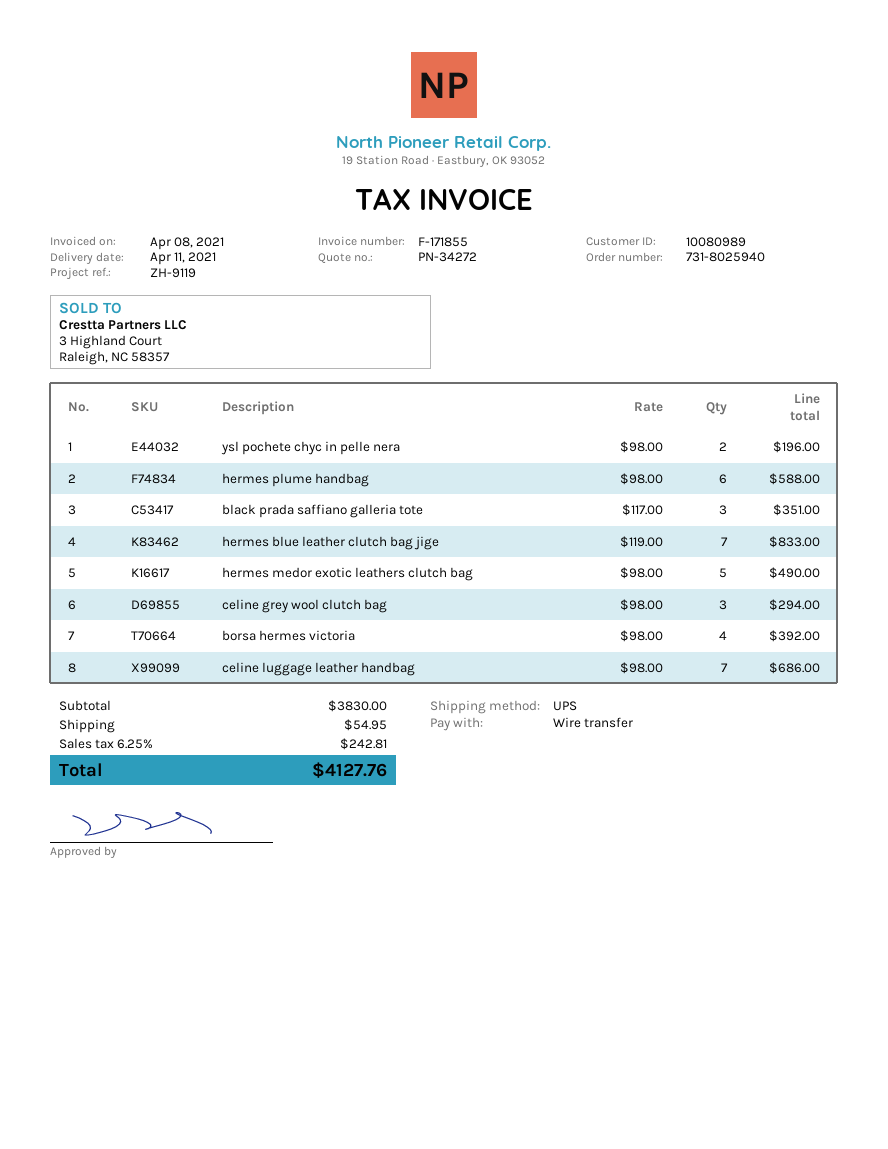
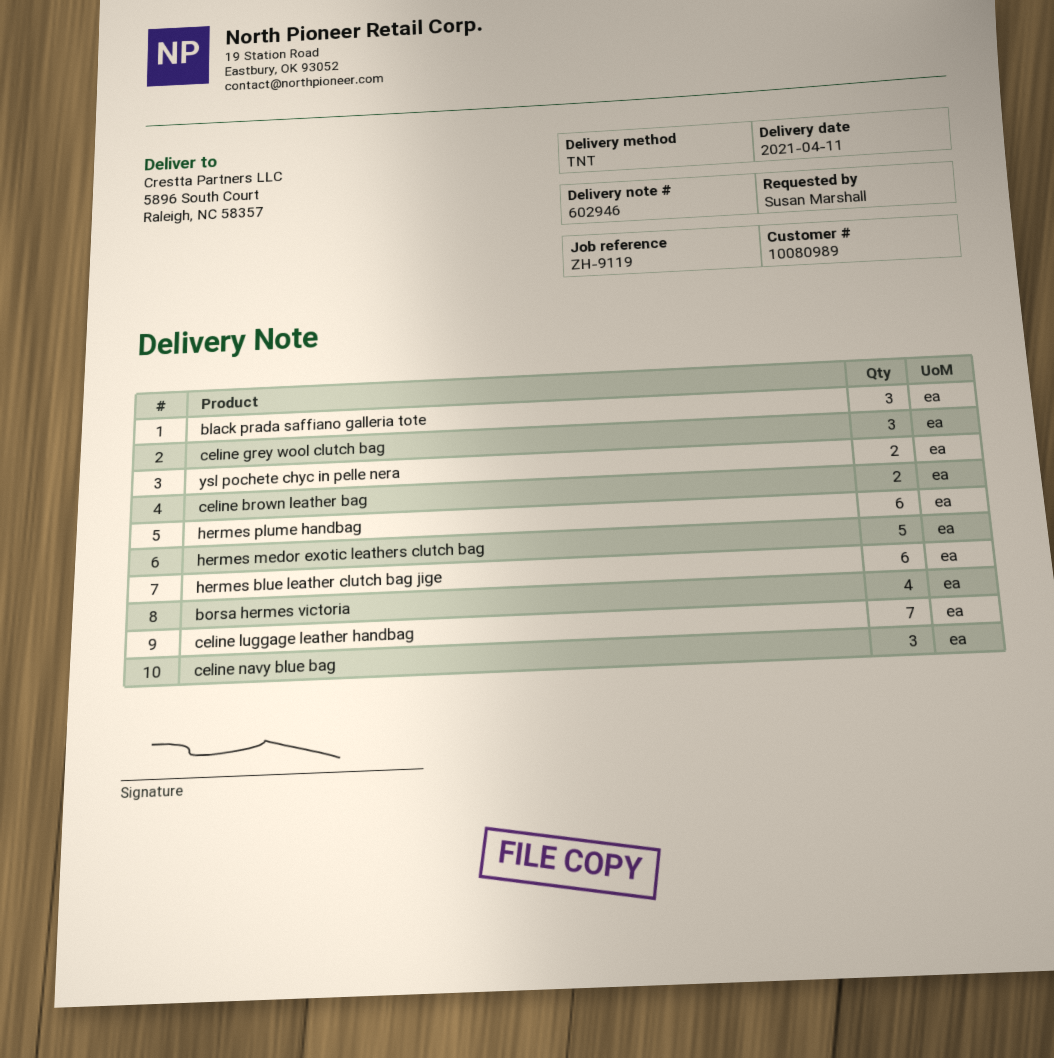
shipping method: UPS -> TNT
hermes blue leather clutch bag jige: 7 -> 6
celine brown leather bag: none -> 2
celine navy blue bag: none -> 3

